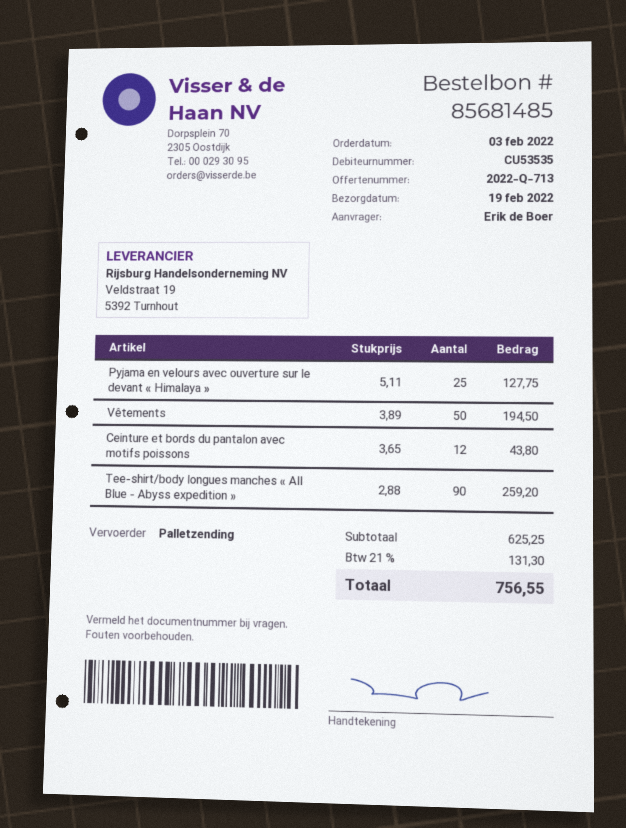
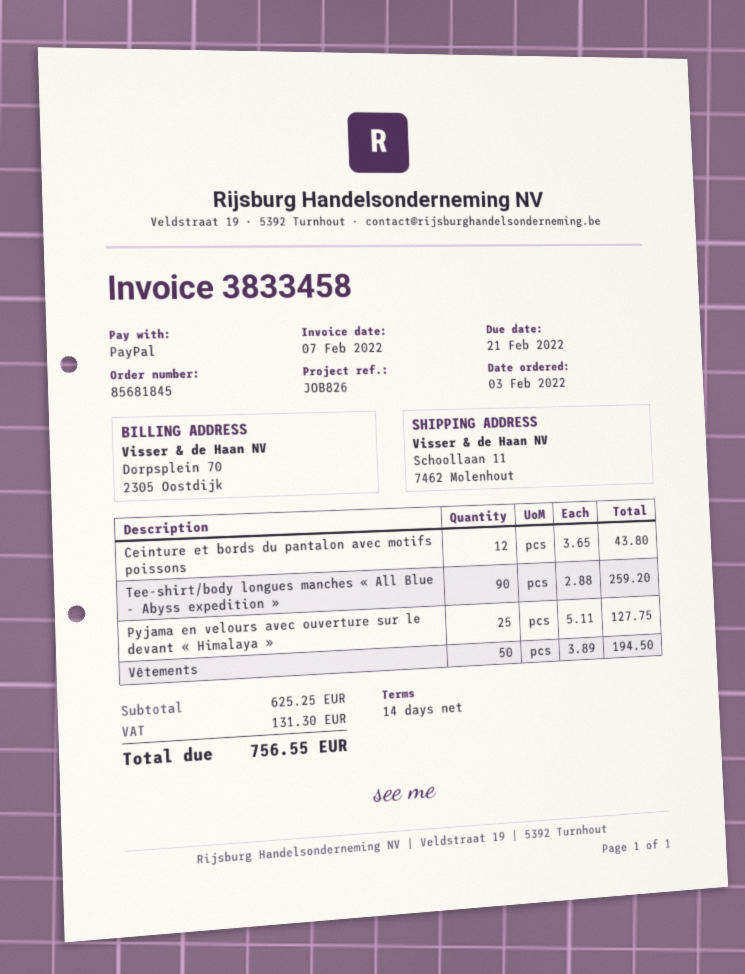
order number: 85681485 -> 85681845

